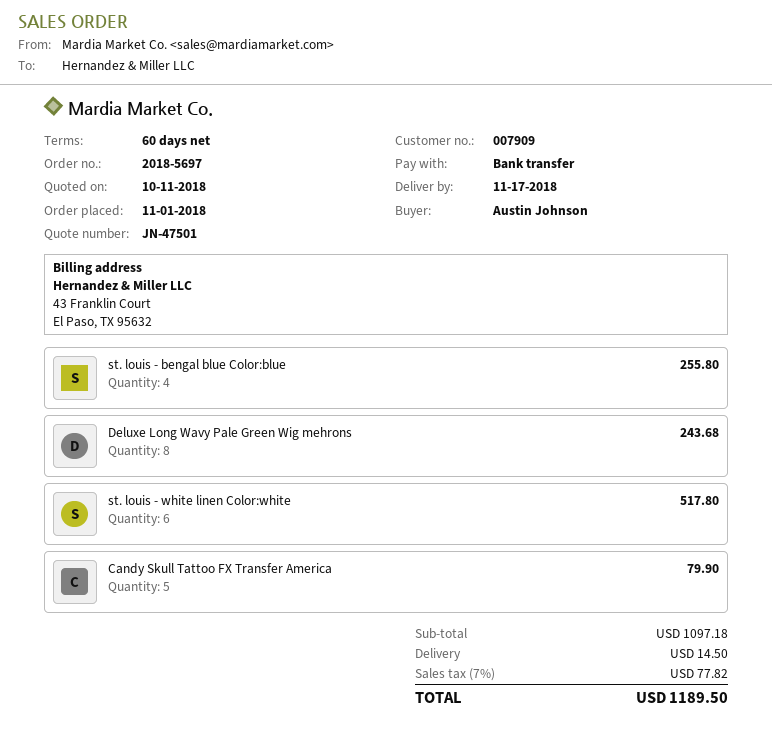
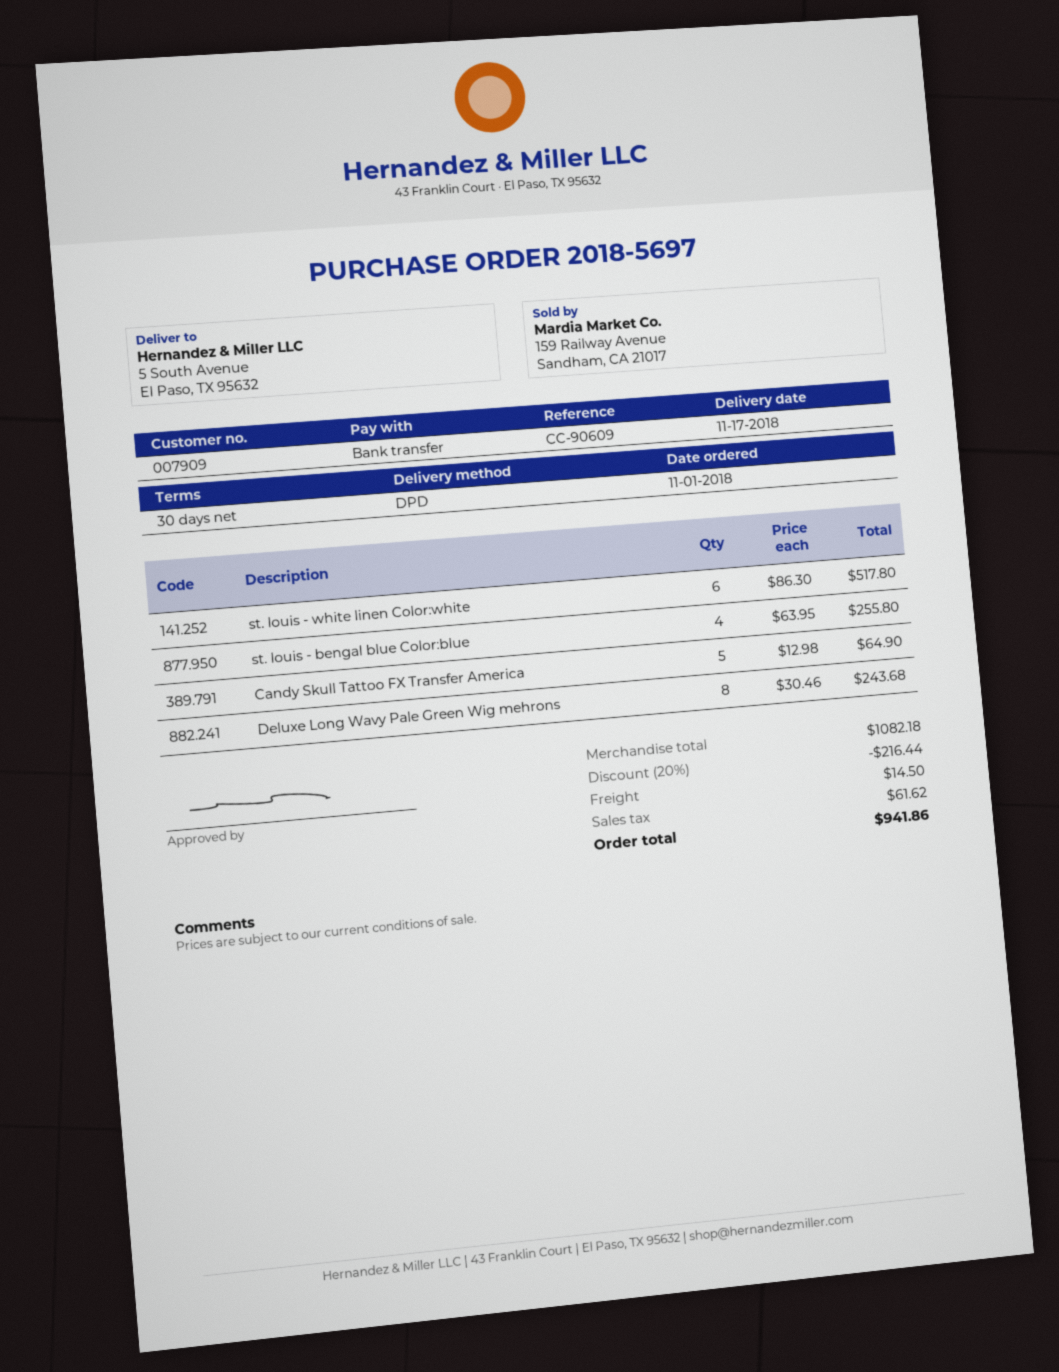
payment terms: 60 days -> 30 days
Candy Skull Tattoo FX Transfer America: 5 for 79.90 -> 5 for 64.90
subtotal: 1097.18 -> 1082.18
discount: none -> 20% = 216.44
tax: 77.82 -> 61.62
total: 1189.50 -> 941.86

